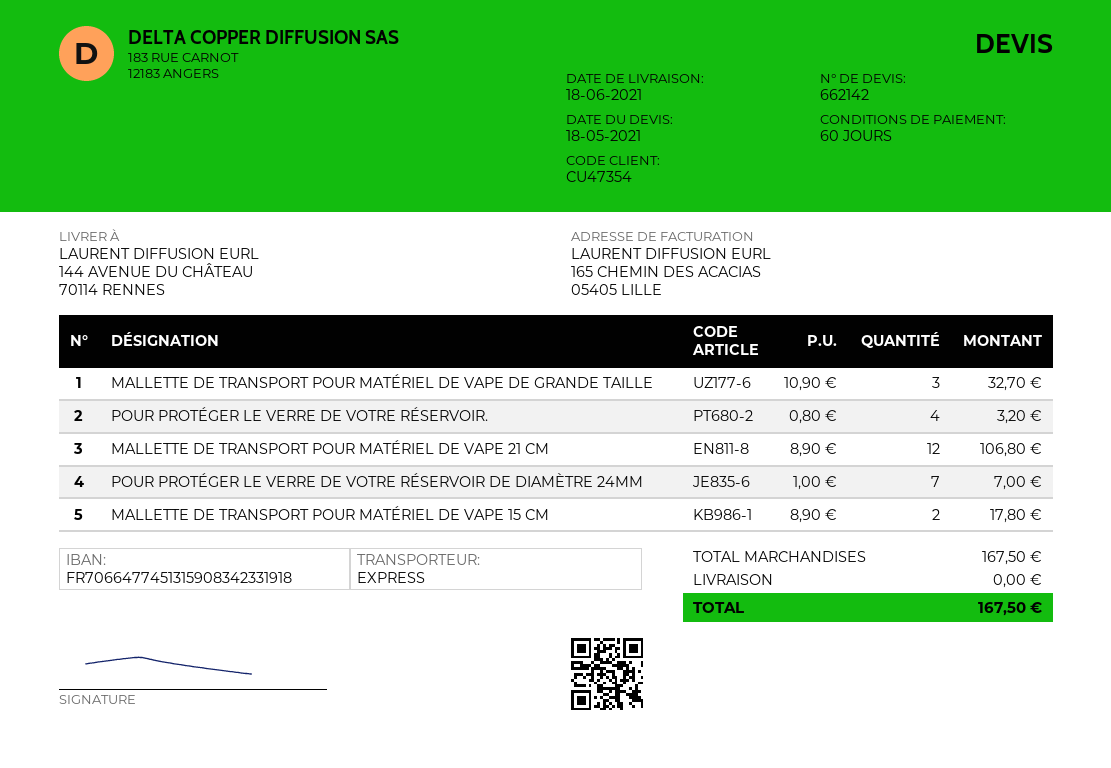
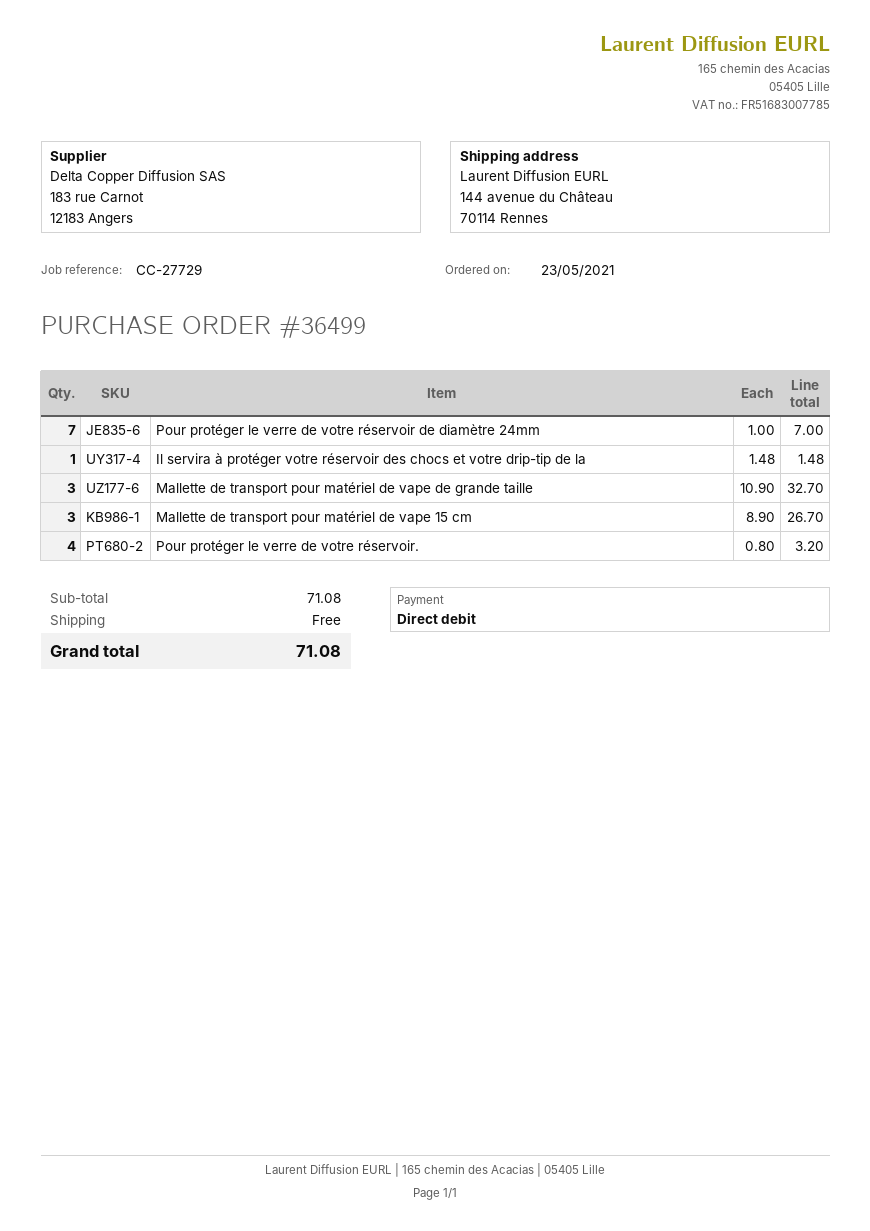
MALLETTE DE TRANSPORT POUR MATÉRIEL DE VAPE 21 CM: 12 x 8.90 = 106.80 -> none
MALLETTE DE TRANSPORT POUR MATÉRIEL DE VAPE 15 CM: 2 x 8.90 = 17.80 -> 3 x 8.90 = 26.70
Il servira à protéger votre réservoir des chocs et votre drip-tip de la: none -> 1 x 1.48 = 1.48
subtotal: 167.50 -> 71.08
total: 167.50 -> 71.08

